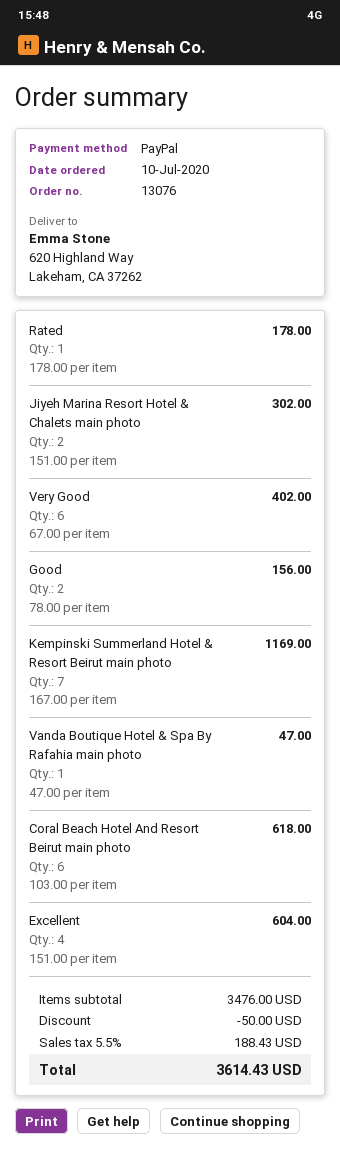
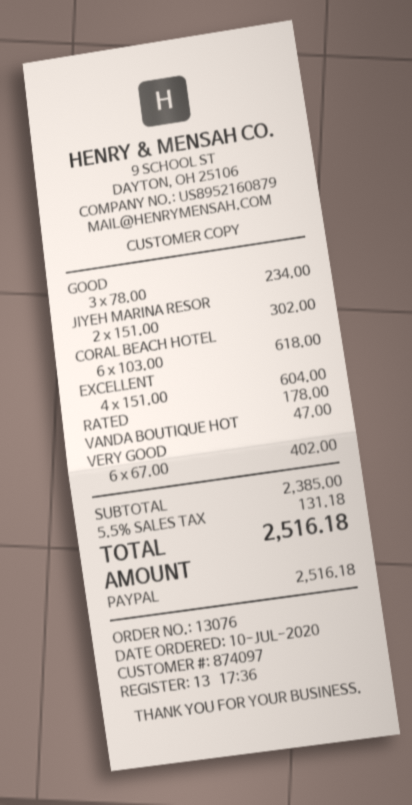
Good: 2 x 78.00 = 156.00 -> 3 x 78.00 = 234.00
Kempinski Summerland Hotel & Resort Beirut main photo: 7 x 167.00 = 1169.00 -> none
subtotal: 3476.00 -> 2385.00
discount: 50.00 -> none
tax: 5.5% = 188.43 -> 5.5% = 131.18
total: 3614.43 -> 2516.18

